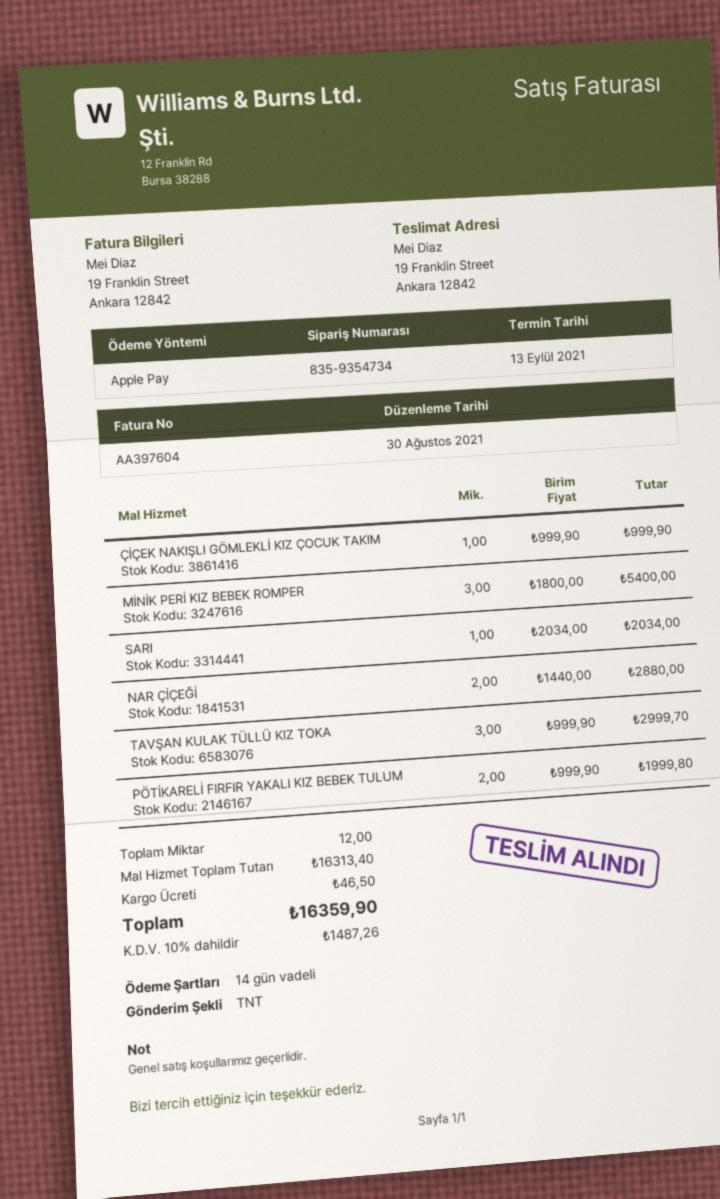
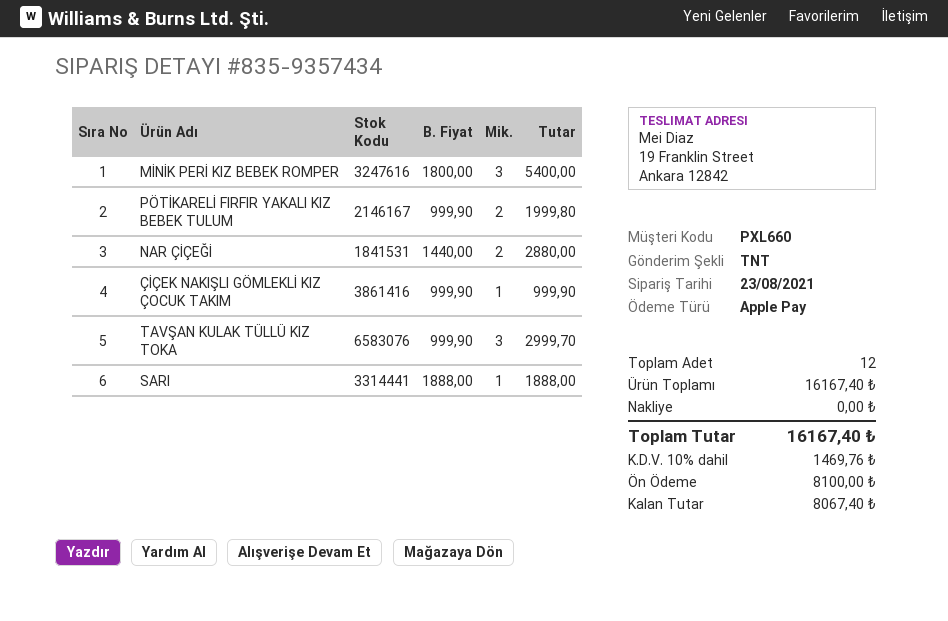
order number: 835-9354734 -> 835-9357434
SARI: 1 x 2034.00 = 2034.00 -> 1 x 1888.00 = 1888.00
subtotal: 16313.40 -> 16167.40
shipping: 46.50 -> 0.00
tax: 10% = 1487.26 -> 10% = 1469.76
total: 16359.90 -> 16167.40

